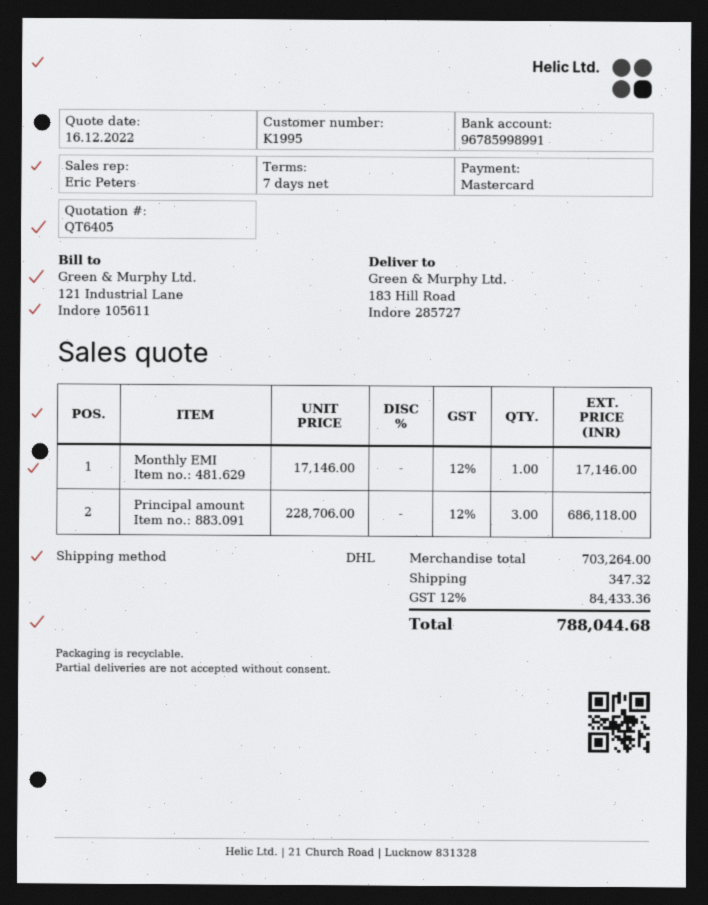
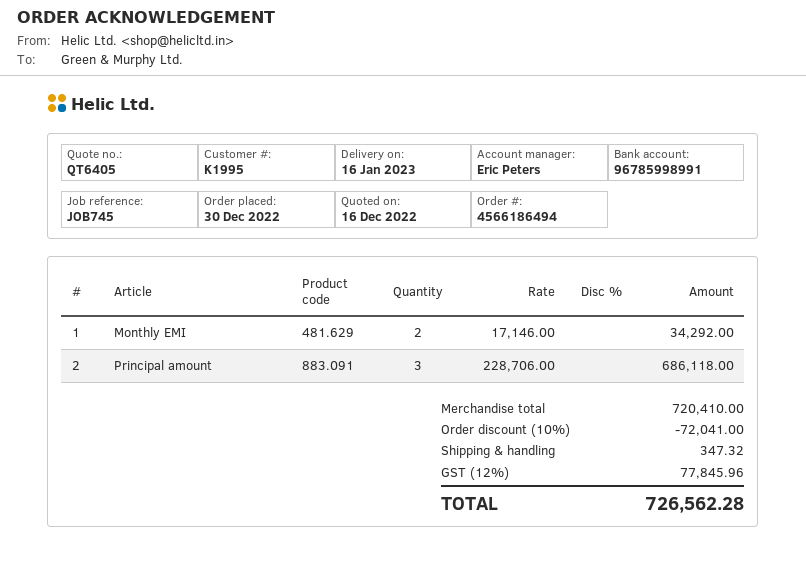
Monthly EMI: 1 x 17146.00 = 17146.00 -> 2 x 17146.00 = 34292.00
subtotal: 703264.00 -> 720410.00
discount: none -> 10% = 72041.00
tax: 12% = 84433.36 -> 12% = 77845.96
total: 788044.68 -> 726562.28

